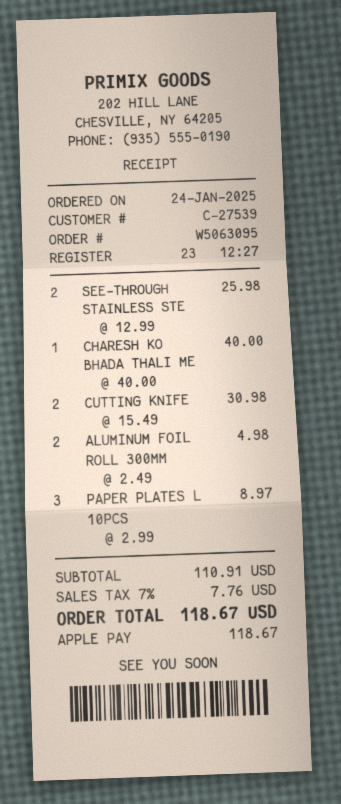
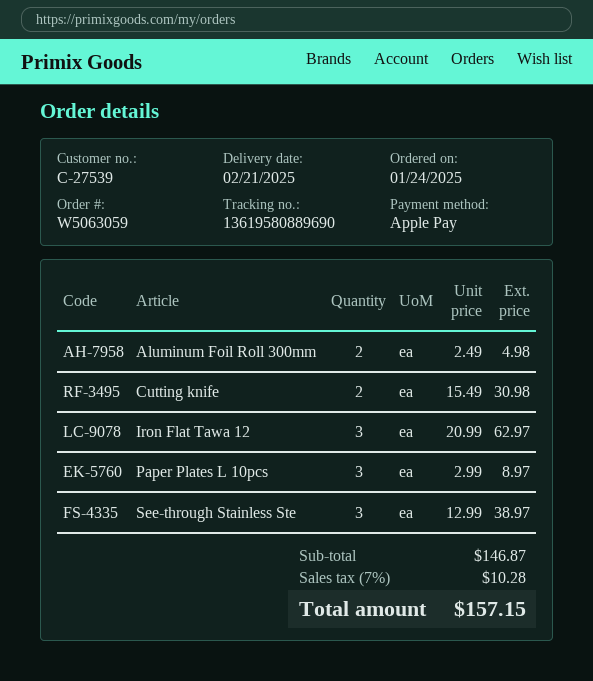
order number: W5063095 -> W5063059
SEE-THROUGH STAINLESS STE: 2 x 12.99 = 25.98 -> 3 x 12.99 = 38.97
CHARESH KO BHADA THALI ME: 1 x 40.00 = 40.00 -> none
Iron Flat Tawa 12: none -> 3 x 20.99 = 62.97
subtotal: 110.91 -> 146.87
tax: 7% = 7.76 -> 7% = 10.28
total: 118.67 -> 157.15

